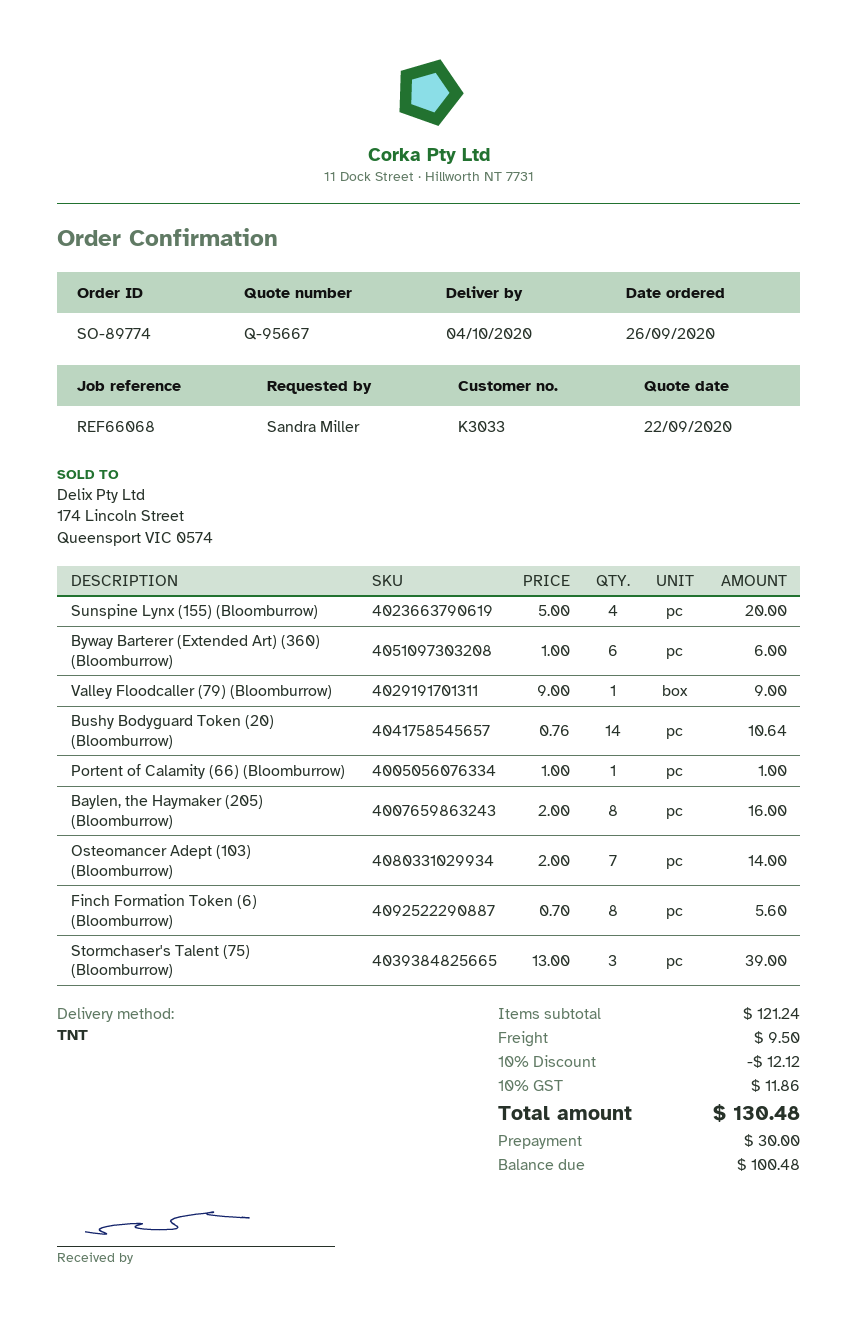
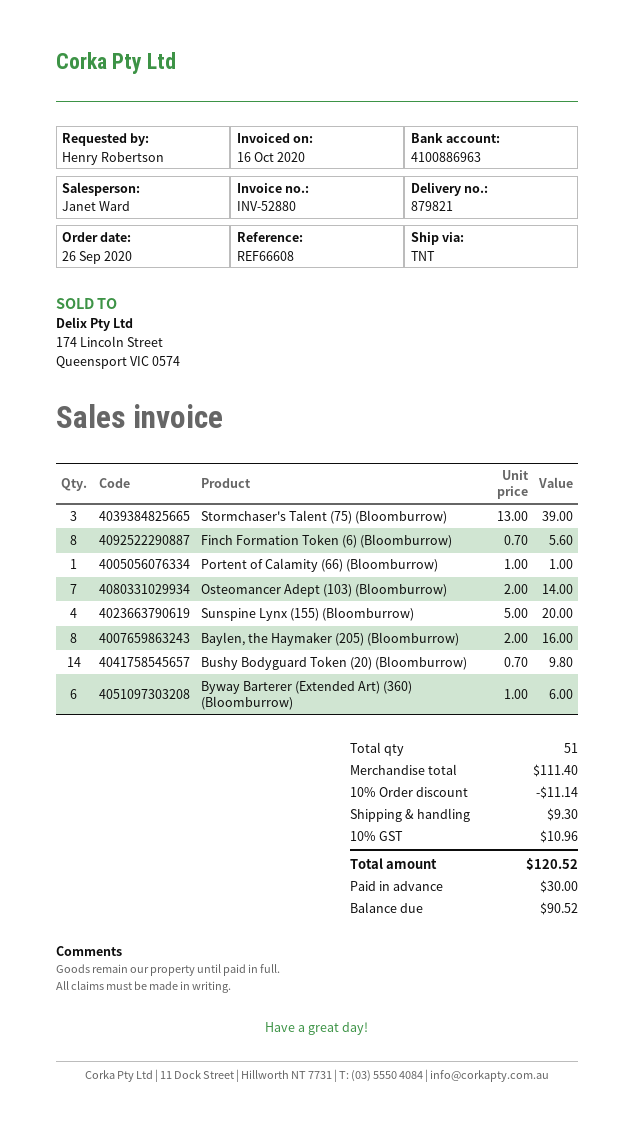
reference: REF66068 -> REF66608
ordered by: Sandra Miller -> Henry Robertson
Valley Floodcaller (79) (Bloomburrow): 1 x 9.00 = 9.00 -> none
Bushy Bodyguard Token (20) (Bloomburrow): 14 x 0.76 = 10.64 -> 14 x 0.70 = 9.80
subtotal: 121.24 -> 111.40
discount: 10% = 12.12 -> 10% = 11.14
shipping: 9.50 -> 9.30
tax: 10% = 11.86 -> 10% = 10.96
total: 130.48 -> 120.52
balance: 100.48 -> 90.52

